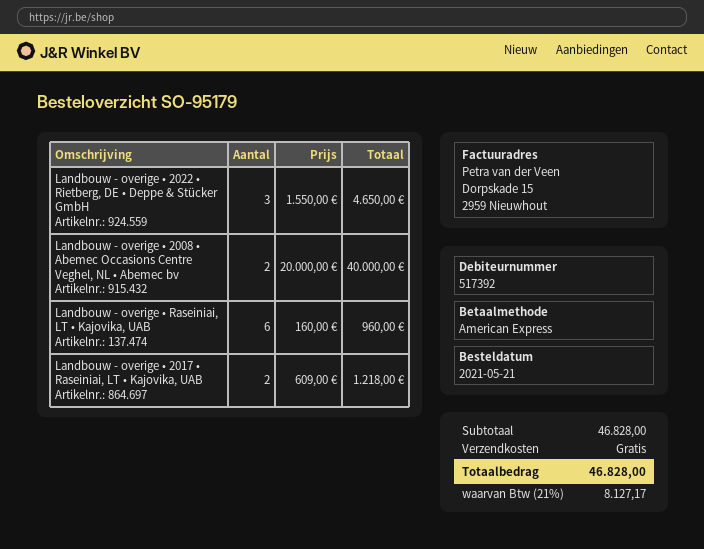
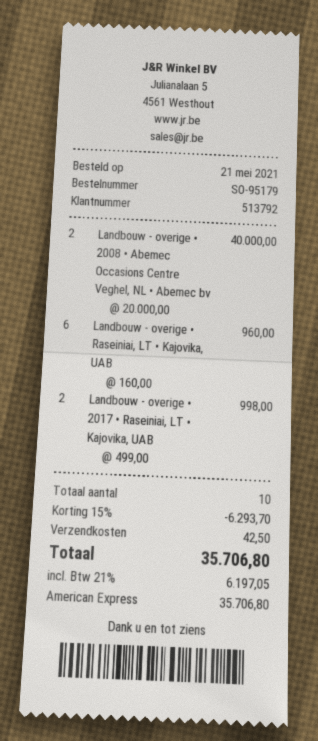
customer number: 517392 -> 513792
Landbouw - overige • 2022 • Rietberg, DE • Deppe & Stücker GmbH: 3 x 1550.00 = 4650.00 -> none
Landbouw - overige • 2017 • Raseiniai, LT • Kajovika, UAB: 2 x 609.00 = 1218.00 -> 2 x 499.00 = 998.00
discount: none -> 15% = 6293.70
shipping: 0.00 -> 42.50
tax: 21% = 8127.17 -> 21% = 6197.05
total: 46828.00 -> 35706.80

